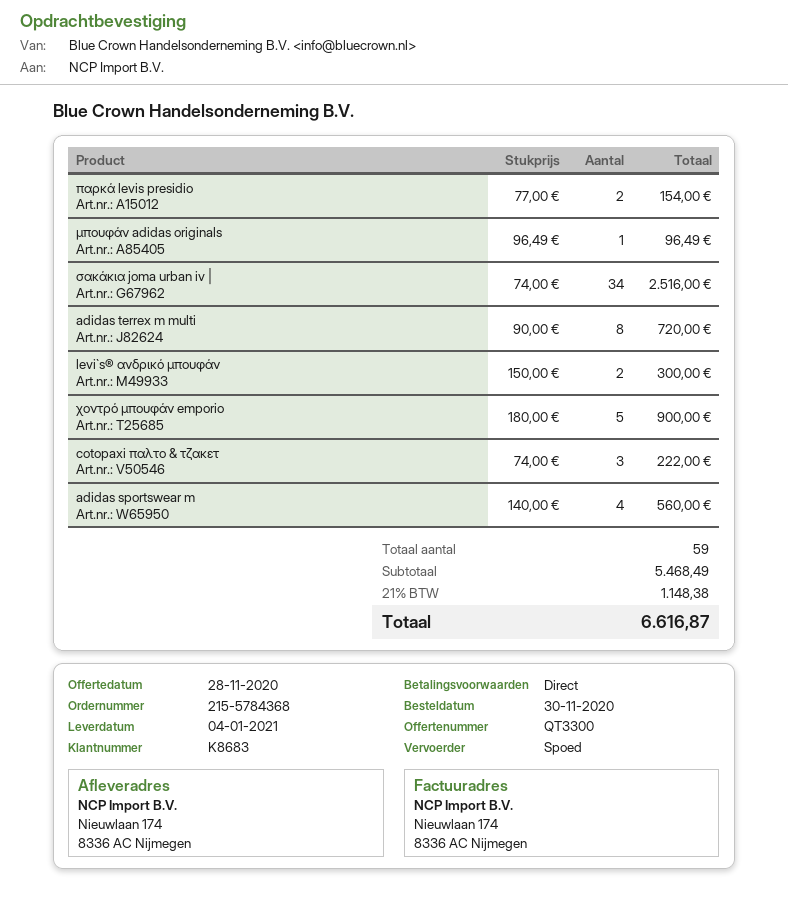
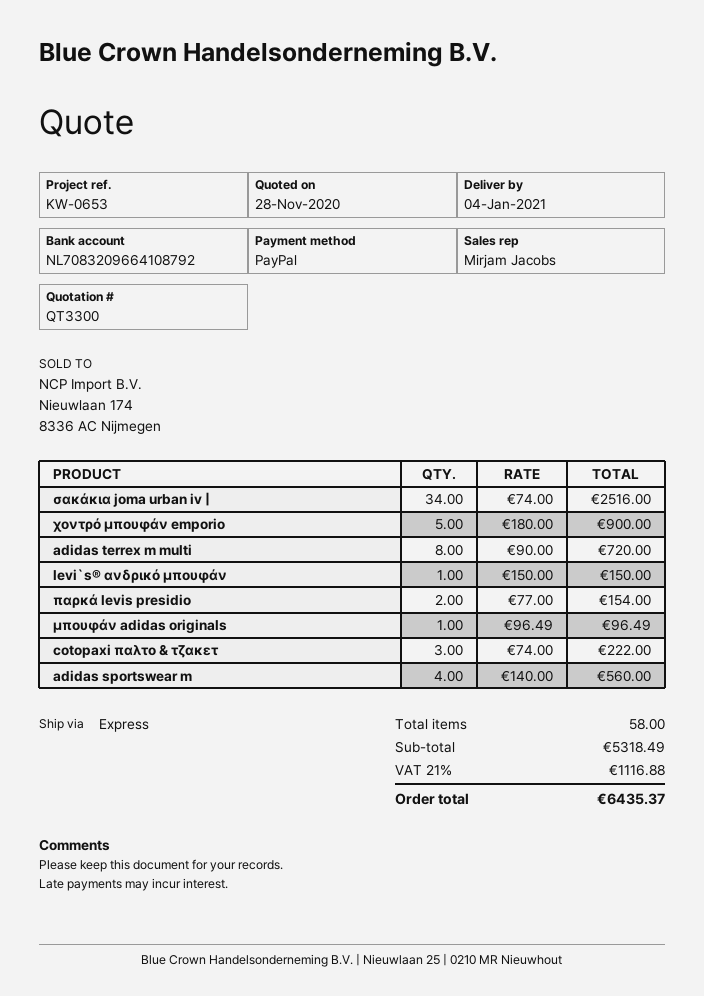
levi`s® ανδρικό μπουφάν: 2 x 150.00 = 300.00 -> 1 x 150.00 = 150.00
total quantity: 59 -> 58
subtotal: 5468.49 -> 5318.49
tax: 21% = 1148.38 -> 21% = 1116.88
total: 6616.87 -> 6435.37

